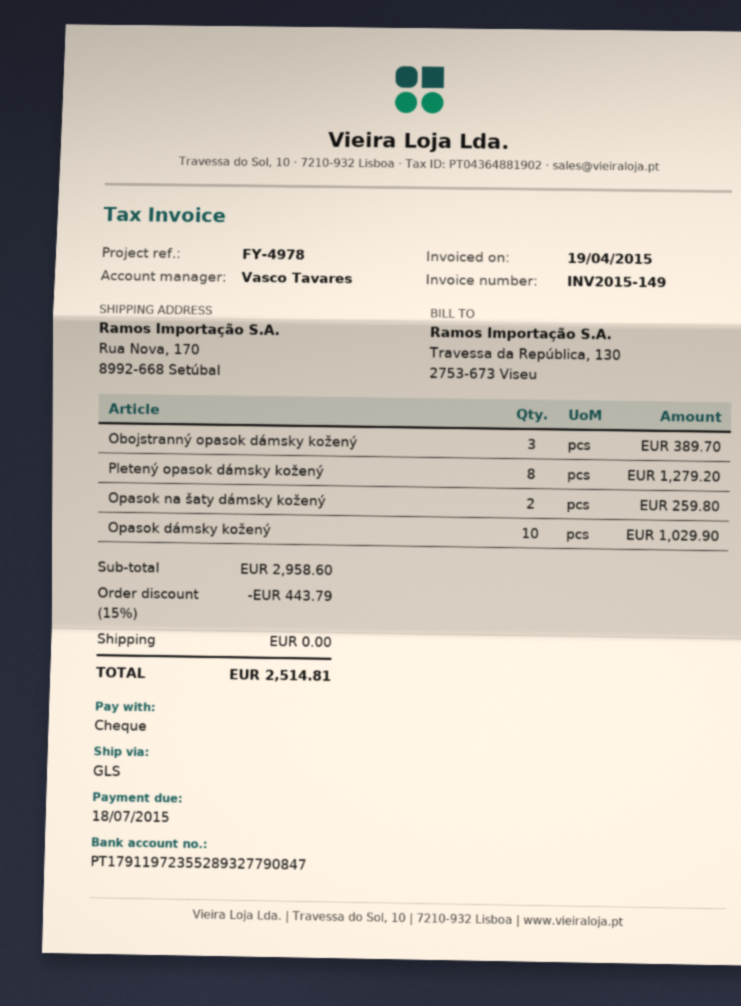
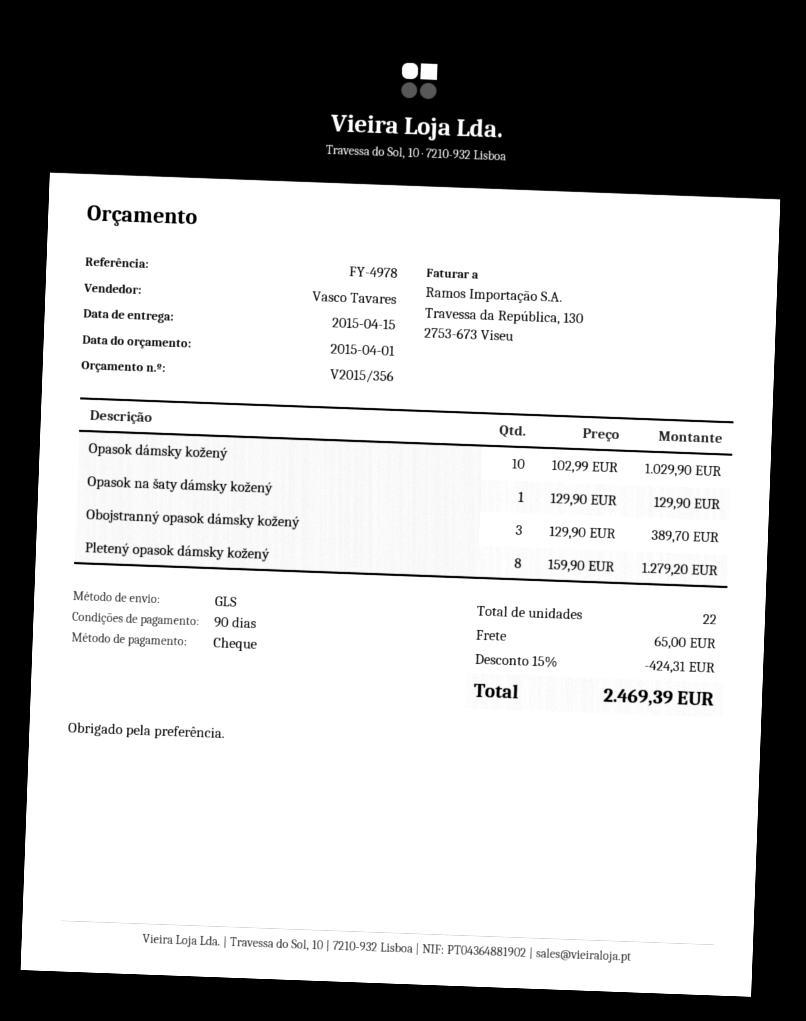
Opasok na šaty dámsky kožený: 2 for 259.80 -> 1 for 129.90
discount: 15% = 443.79 -> 15% = 424.31
shipping: 0.00 -> 65.00
total: 2514.81 -> 2469.39

